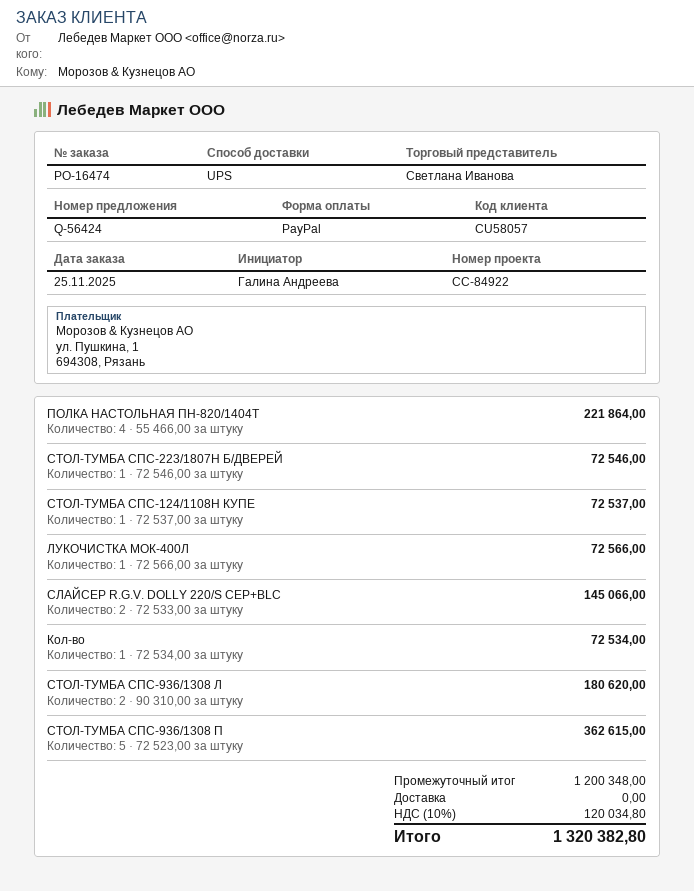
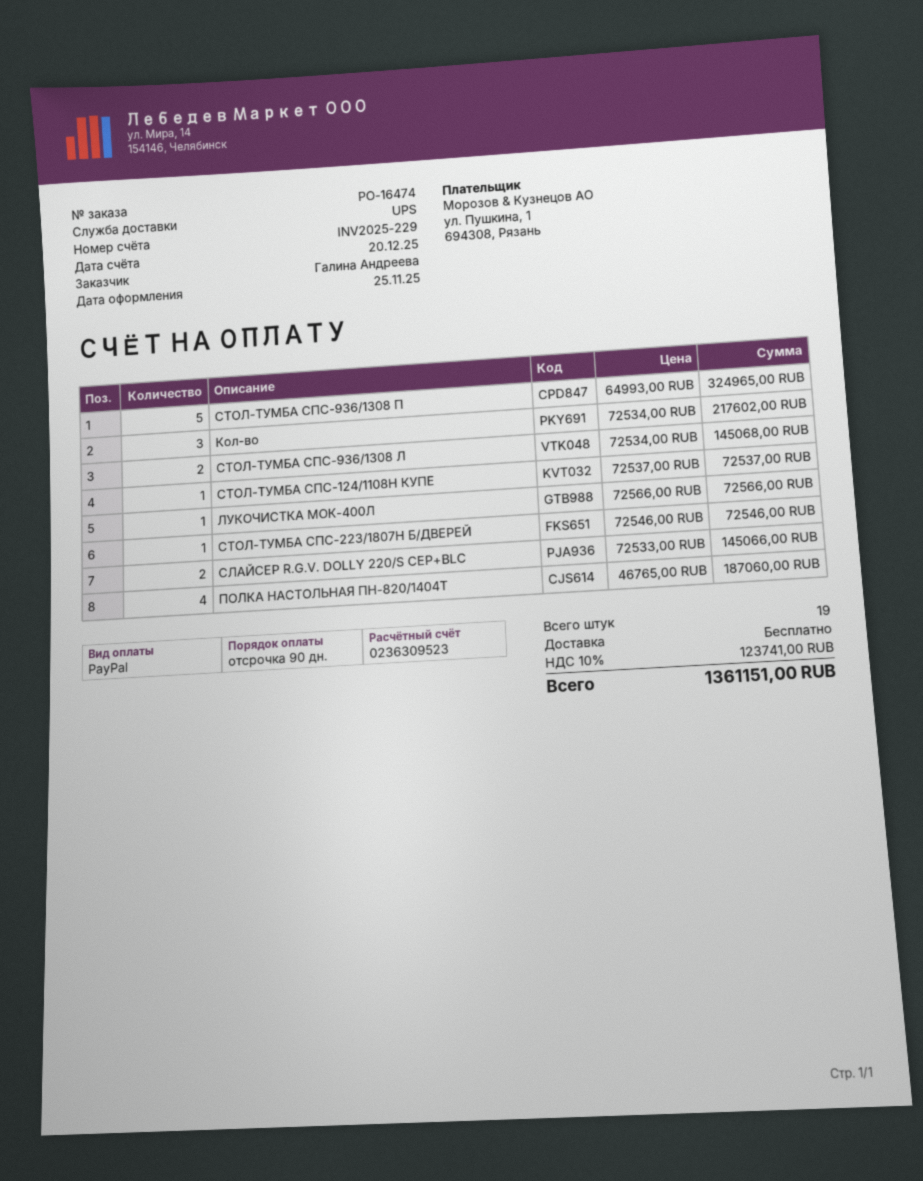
ПОЛКА НАСТОЛЬНАЯ ПН-820/1404Т: 4 x 55466.00 = 221864.00 -> 4 x 46765.00 = 187060.00
Кол-во: 1 x 72534.00 = 72534.00 -> 3 x 72534.00 = 217602.00
СТОЛ-ТУМБА СПС-936/1308 Л: 2 x 90310.00 = 180620.00 -> 2 x 72534.00 = 145068.00
СТОЛ-ТУМБА СПС-936/1308 П: 5 x 72523.00 = 362615.00 -> 5 x 64993.00 = 324965.00
tax: 10% = 120034.80 -> 10% = 123741.00
total: 1320382.80 -> 1361151.00

